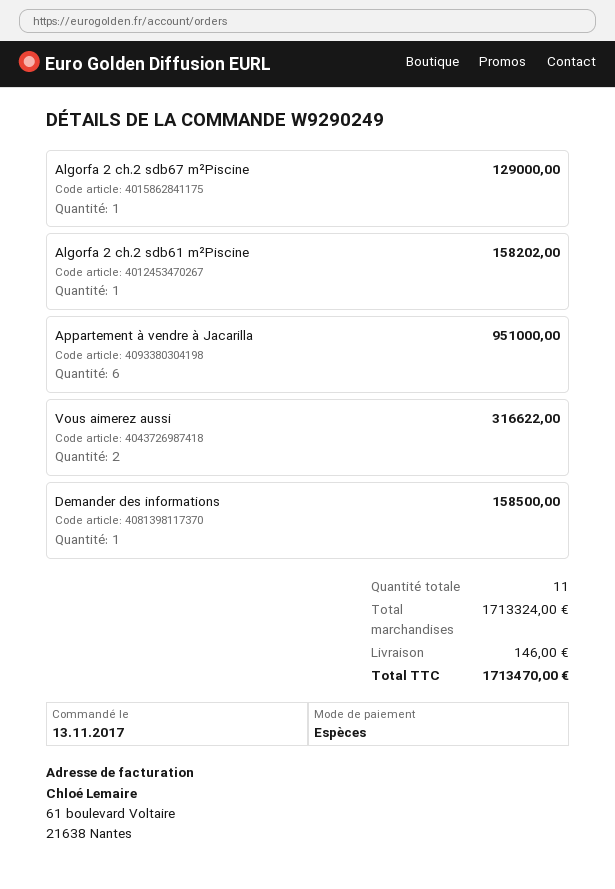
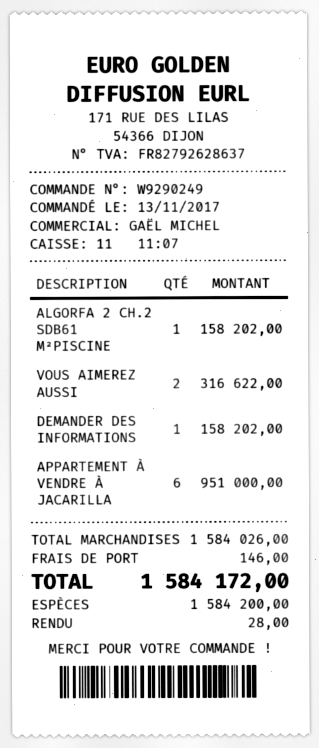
Algorfa 2 ch.2 sdb67 m²Piscine: 1 for 129000.00 -> none
Demander des informations: 1 for 158500.00 -> 1 for 158202.00
subtotal: 1713324.00 -> 1584026.00
total: 1713470.00 -> 1584172.00

